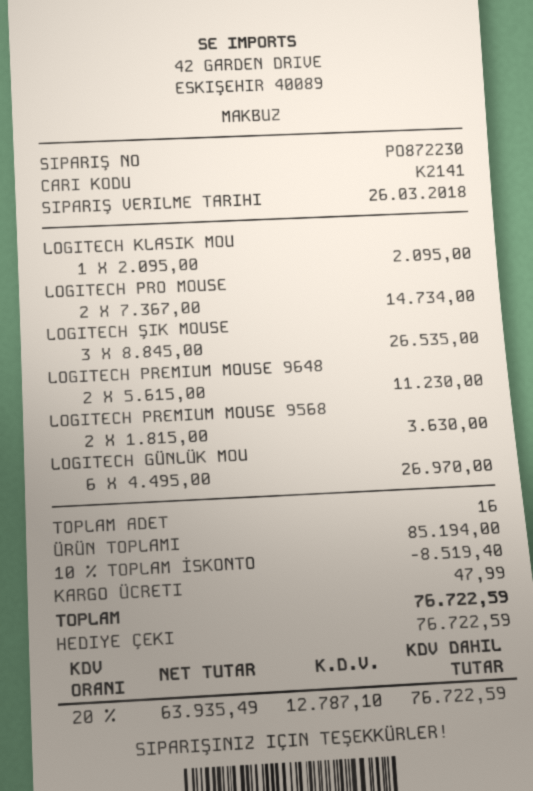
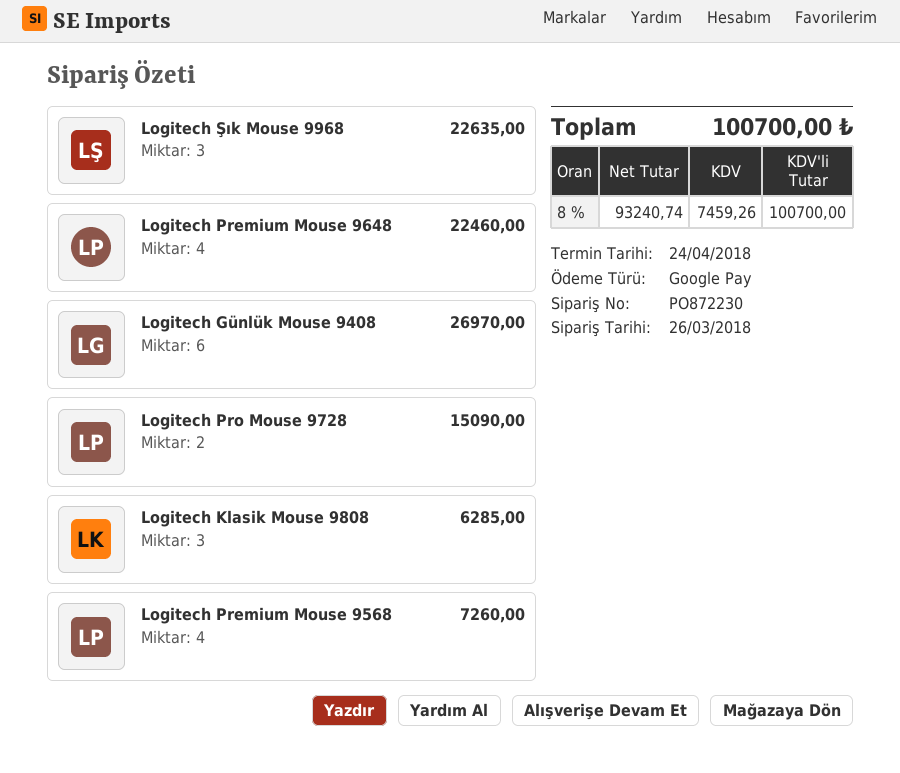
payment method: gift card -> Google Pay
LOGITECH KLASIK MOU: 1 for 2095.00 -> 3 for 6285.00
LOGITECH PRO MOUSE: 2 for 14734.00 -> 2 for 15090.00
LOGITECH ŞIK MOUSE: 3 for 26535.00 -> 3 for 22635.00
LOGITECH PREMIUM MOUSE 9648: 2 for 11230.00 -> 4 for 22460.00
LOGITECH PREMIUM MOUSE 9568: 2 for 3630.00 -> 4 for 7260.00
discount: 10% = 8519.40 -> none
shipping: 47.99 -> none
net: 63935.49 -> 93240.74
tax: 20% = 12787.10 -> 8% = 7459.26
total: 76722.59 -> 100700.00

